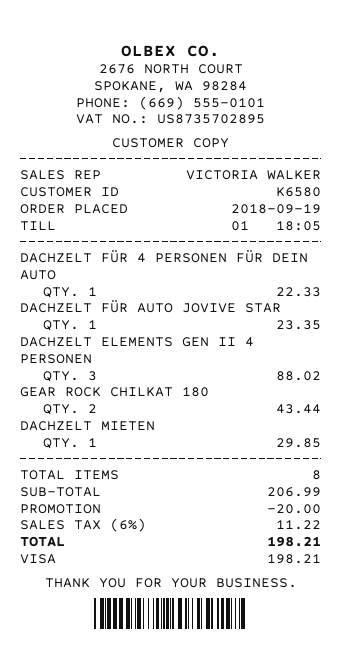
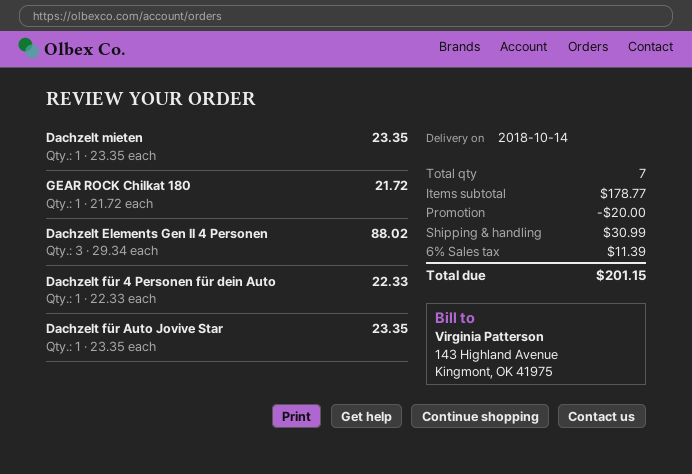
GEAR ROCK CHILKAT 180: 2 for 43.44 -> 1 for 21.72
DACHZELT MIETEN: 1 for 29.85 -> 1 for 23.35
total quantity: 8 -> 7
subtotal: 206.99 -> 178.77
shipping: none -> 30.99
tax: 6% = 11.22 -> 6% = 11.39
total: 198.21 -> 201.15

